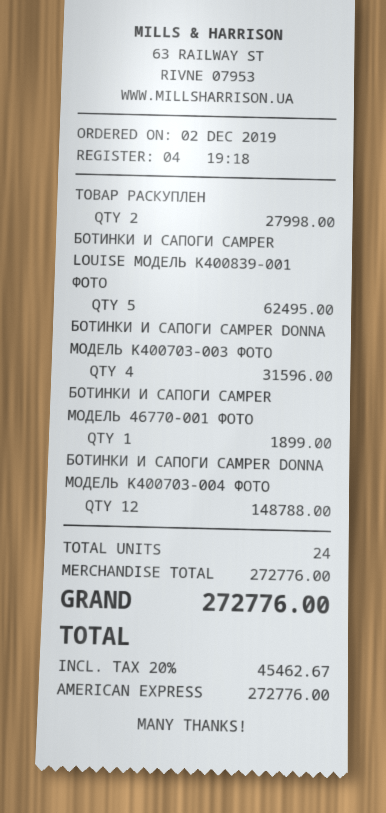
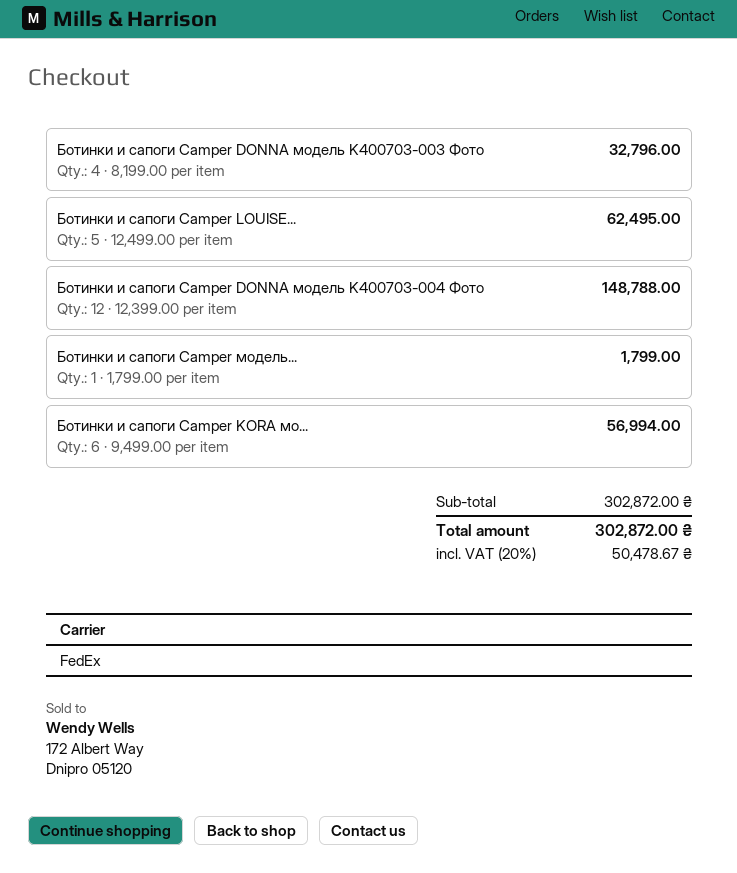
ТОВАР РАСКУПЛЕН: 2 for 27998.00 -> none
БОТИНКИ И САПОГИ CAMPER DONNA МОДЕЛЬ K400703-003 ФОТО: 4 for 31596.00 -> 4 for 32796.00
БОТИНКИ И САПОГИ CAMPER МОДЕЛЬ 46770-001 ФОТО: 1 for 1899.00 -> 1 for 1799.00
Ботинки и сапоги Camper KORA мо...: none -> 6 for 56994.00
subtotal: 272776.00 -> 302872.00
tax: 20% = 45462.67 -> 20% = 50478.67
total: 272776.00 -> 302872.00

